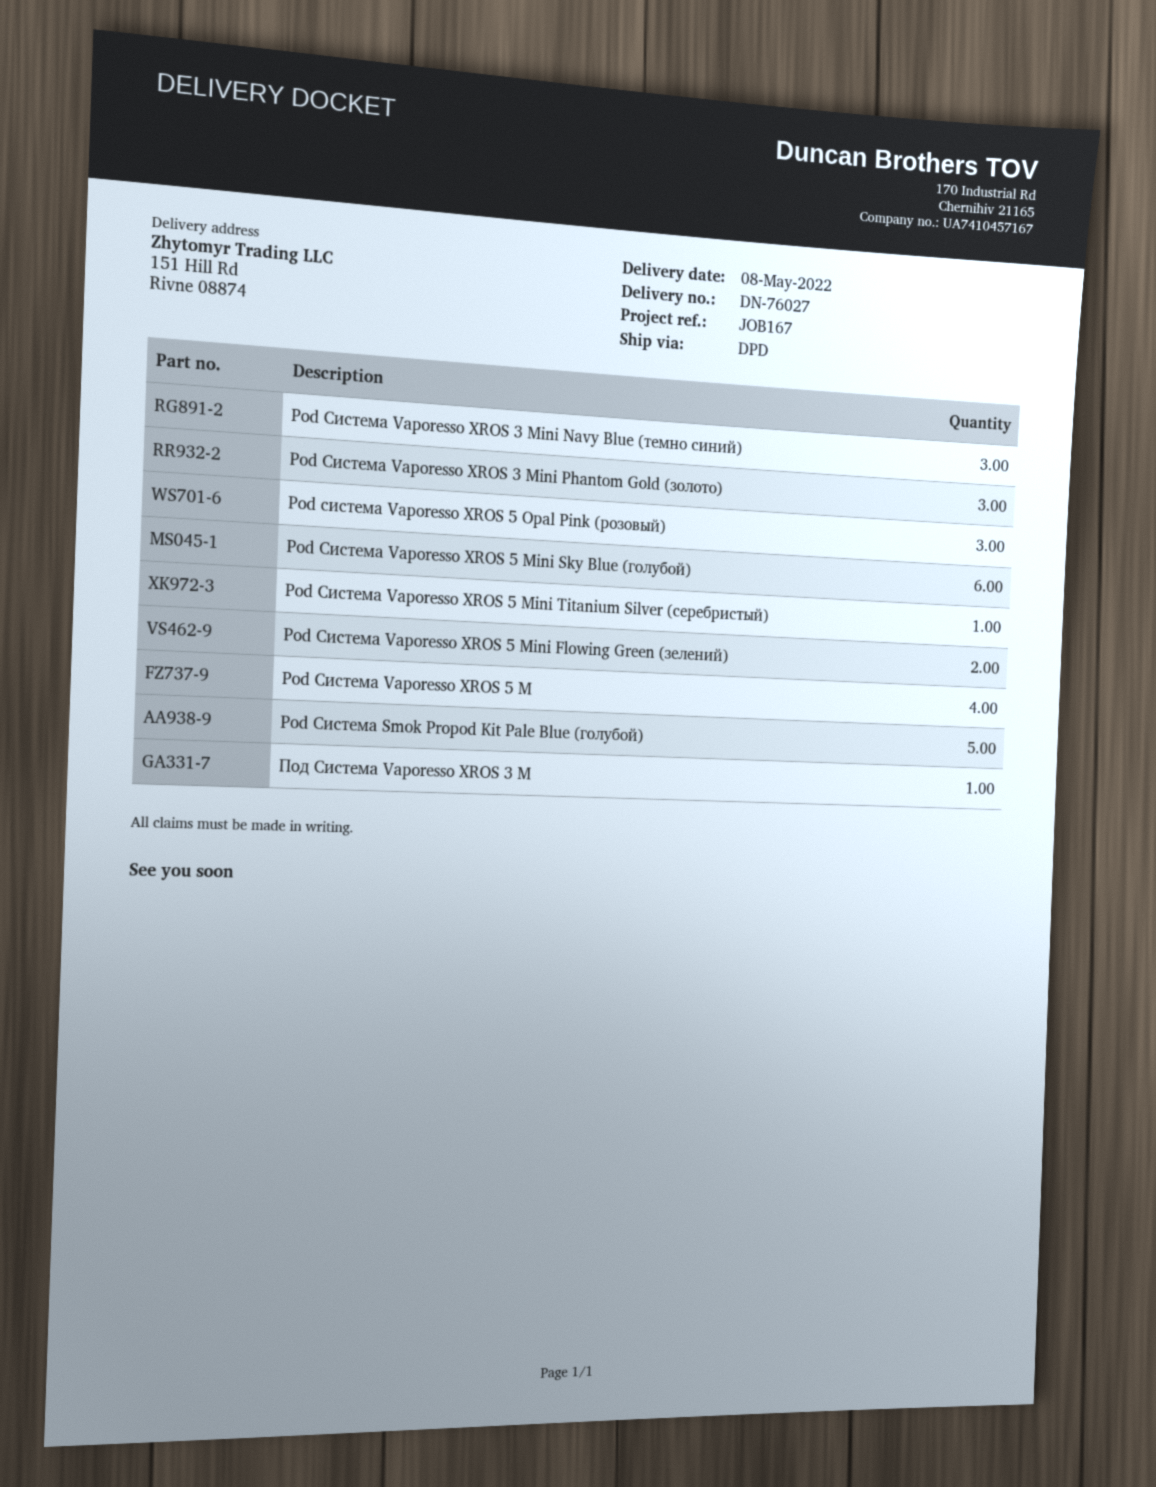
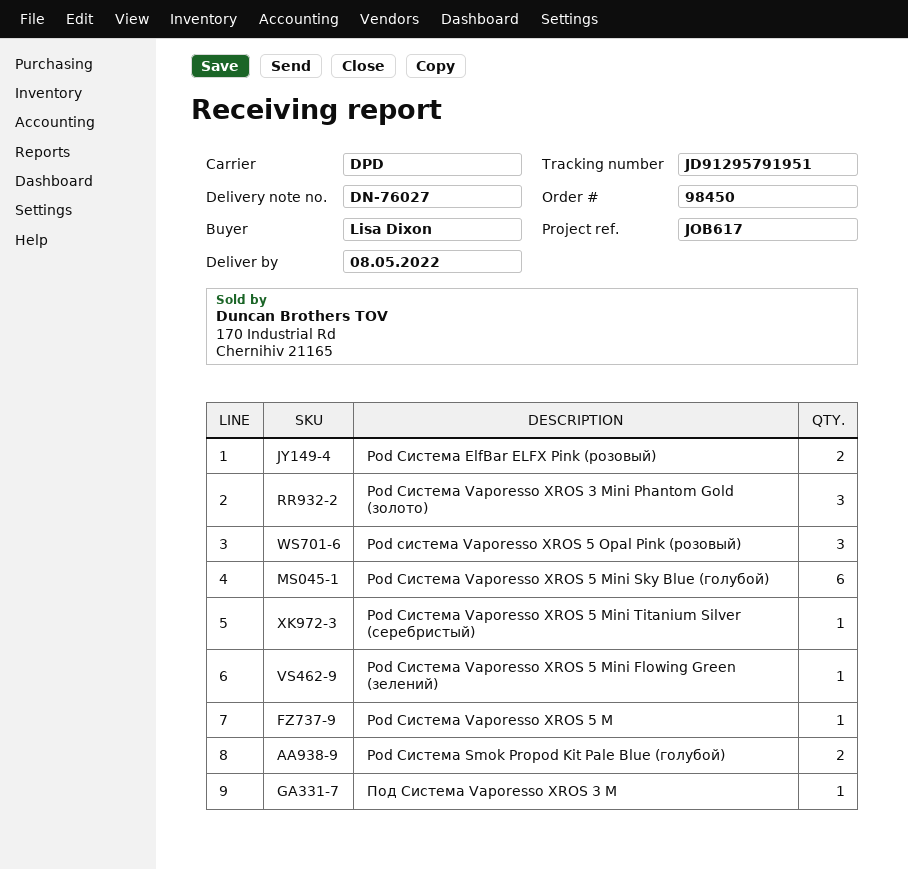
reference: JOB167 -> JOB617
Pod Система Vaporesso XROS 3 Mini Navy Blue (темно синий): 3 -> none
Pod Система Vaporesso XROS 5 Mini Flowing Green (зелений): 2 -> 1
Pod Система Vaporesso XROS 5 M: 4 -> 1
Pod Система Smok Propod Kit Pale Blue (голубой): 5 -> 2
Pod Система ElfBar ELFX Pink (розовый): none -> 2

